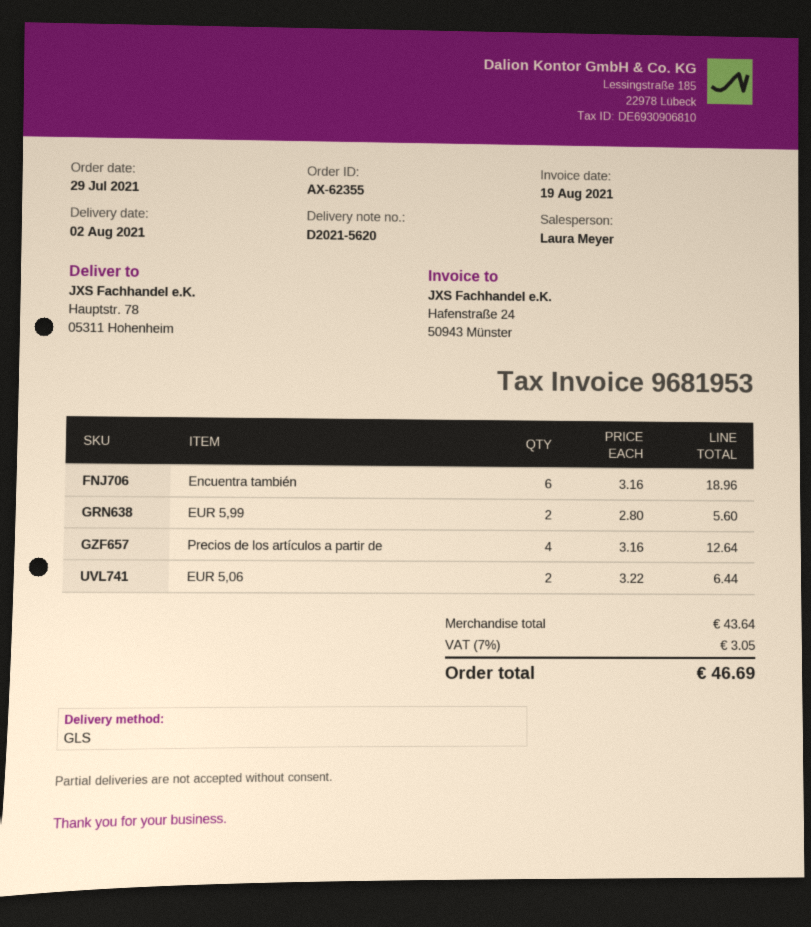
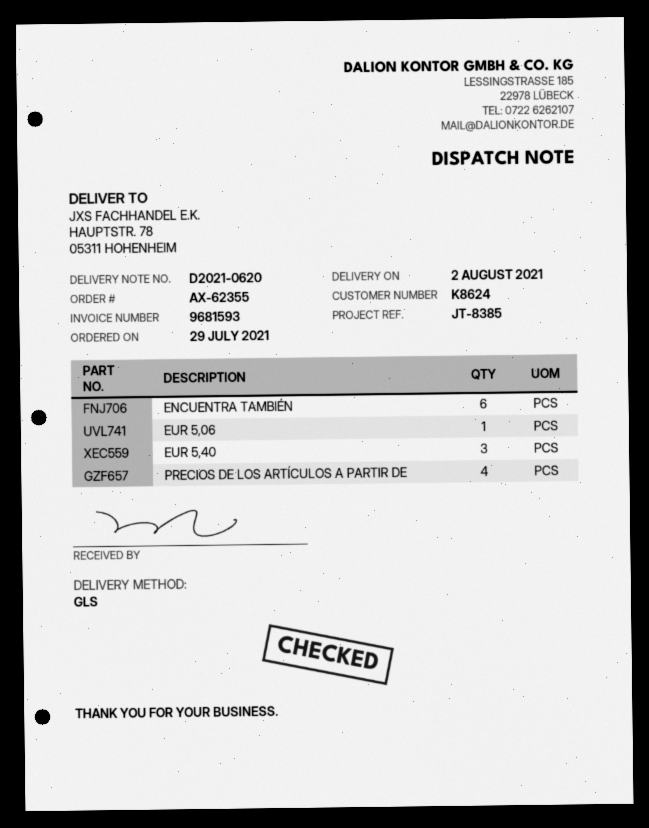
delivery note number: D2021-5620 -> D2021-0620
invoice number: 9681953 -> 9681593
EUR 5,99: 2 -> none
EUR 5,06: 2 -> 1
EUR 5,40: none -> 3

